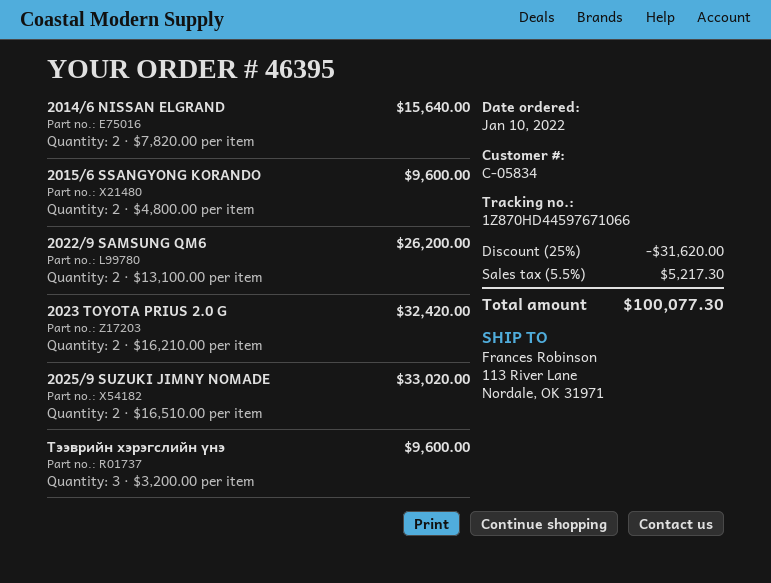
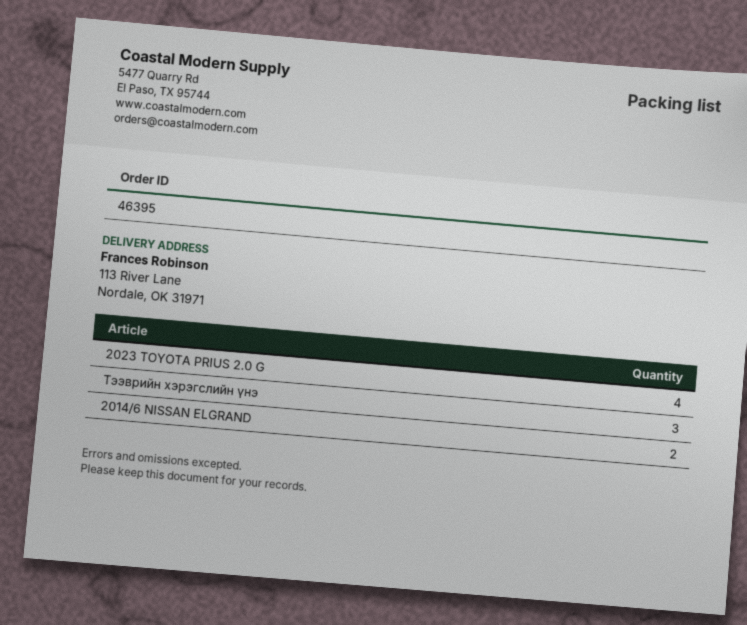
2015/6 SSANGYONG KORANDO: 2 -> none
2022/9 SAMSUNG QM6: 2 -> none
2023 TOYOTA PRIUS 2.0 G: 2 -> 4
2025/9 SUZUKI JIMNY NOMADE: 2 -> none

